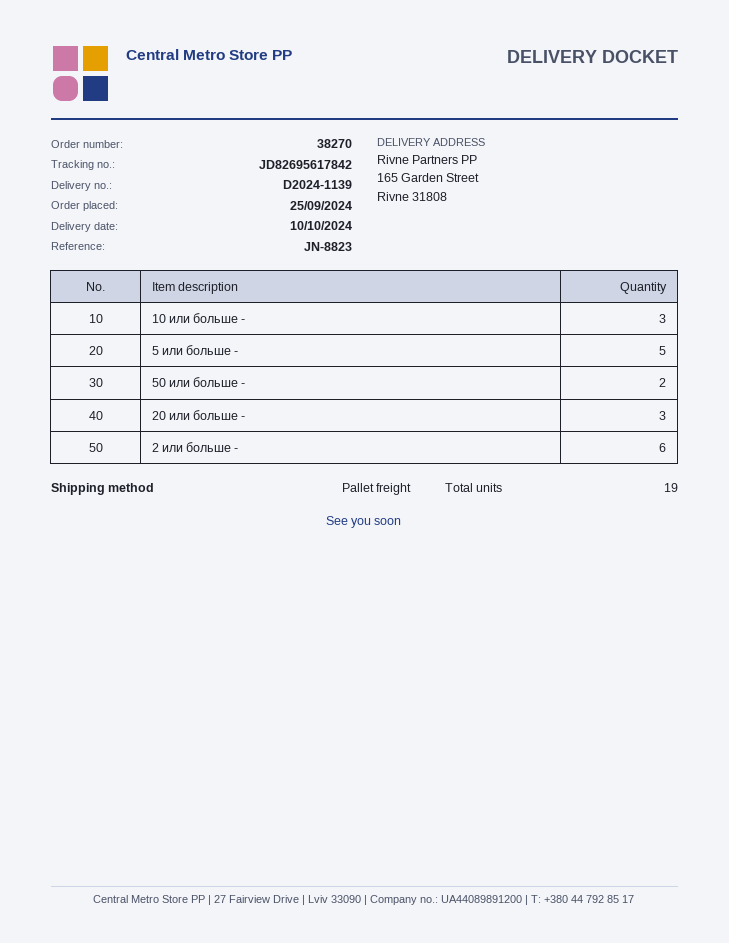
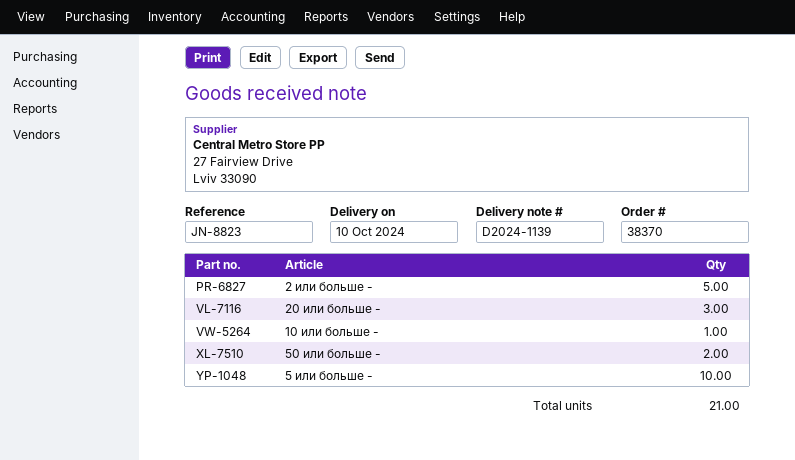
order number: 38270 -> 38370
10 или больше -: 3 -> 1
5 или больше -: 5 -> 10
2 или больше -: 6 -> 5
total quantity: 19 -> 21

